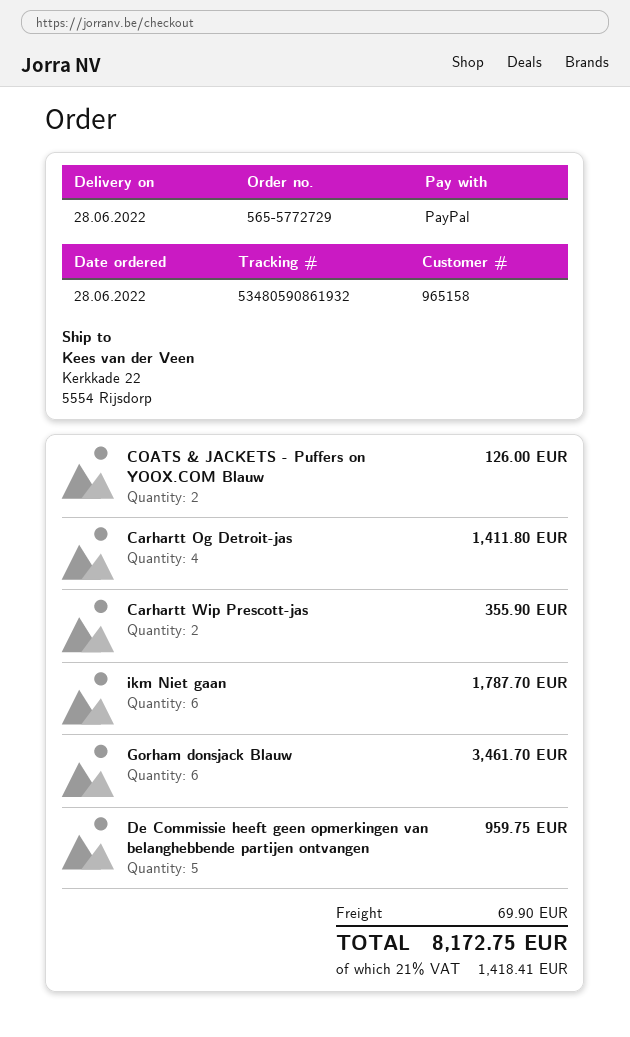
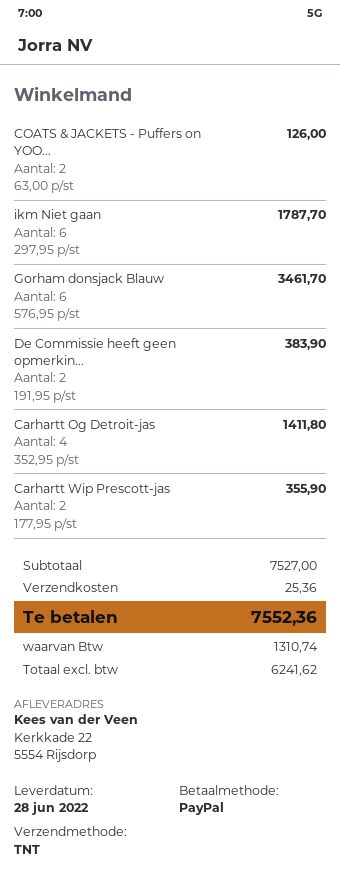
De Commissie heeft geen opmerkingen van belanghebbende partijen ontvangen: 5 for 959.75 -> 2 for 383.90
shipping: 69.90 -> 25.36
tax: 1418.41 -> 1310.74
total: 8172.75 -> 7552.36

